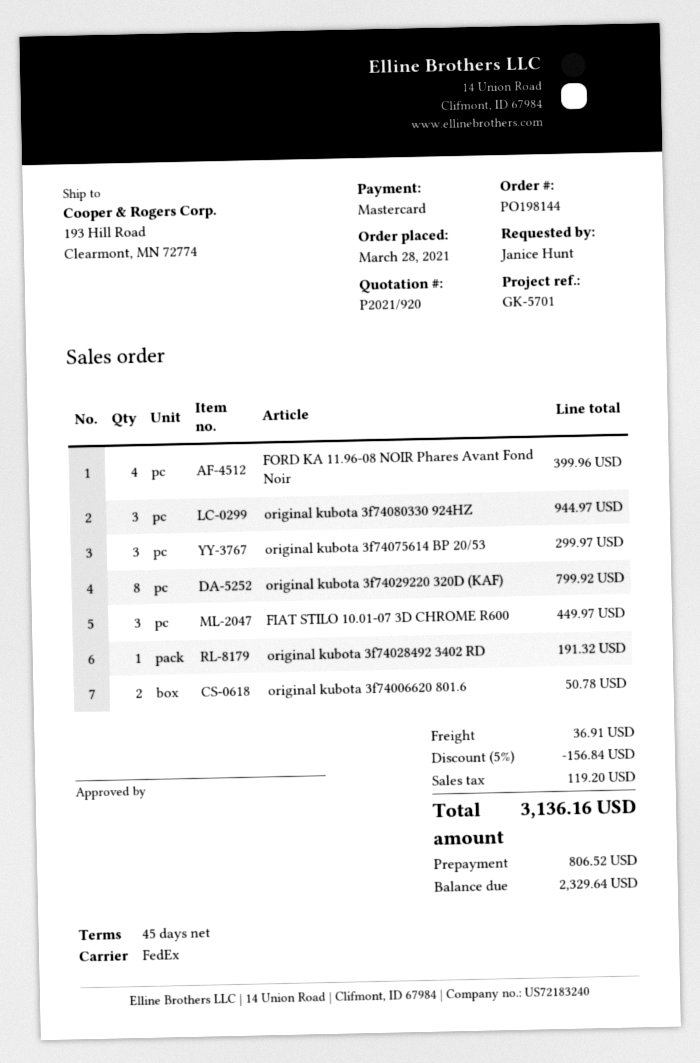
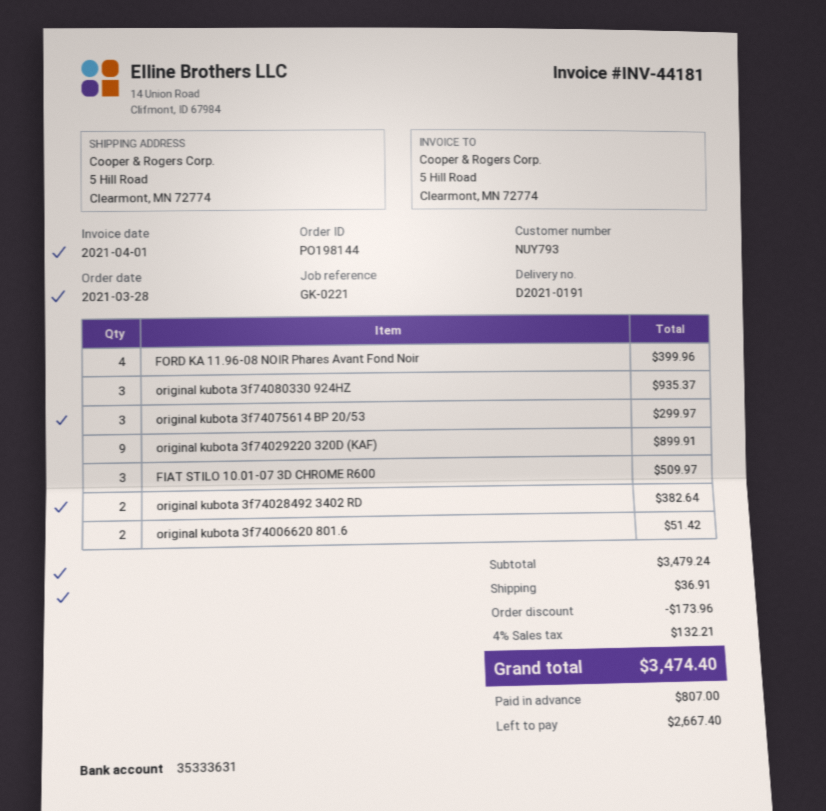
reference: GK-5701 -> GK-0221
ship to: 193 Hill Road, Clearmont, MN 72774 -> 5 Hill Road, Clearmont, MN 72774
original kubota 3f74080330 924HZ: 3 for 944.97 -> 3 for 935.37
original kubota 3f74029220 320D (KAF): 8 for 799.92 -> 9 for 899.91
FIAT STILO 10.01-07 3D CHROME R600: 3 for 449.97 -> 3 for 509.97
original kubota 3f74028492 3402 RD: 1 for 191.32 -> 2 for 382.64
original kubota 3f74006620 801.6: 2 for 50.78 -> 2 for 51.42
discount: 156.84 -> 173.96
tax: 119.20 -> 132.21
total: 3136.16 -> 3474.40
deposit: 806.52 -> 807.00
balance: 2329.64 -> 2667.40

